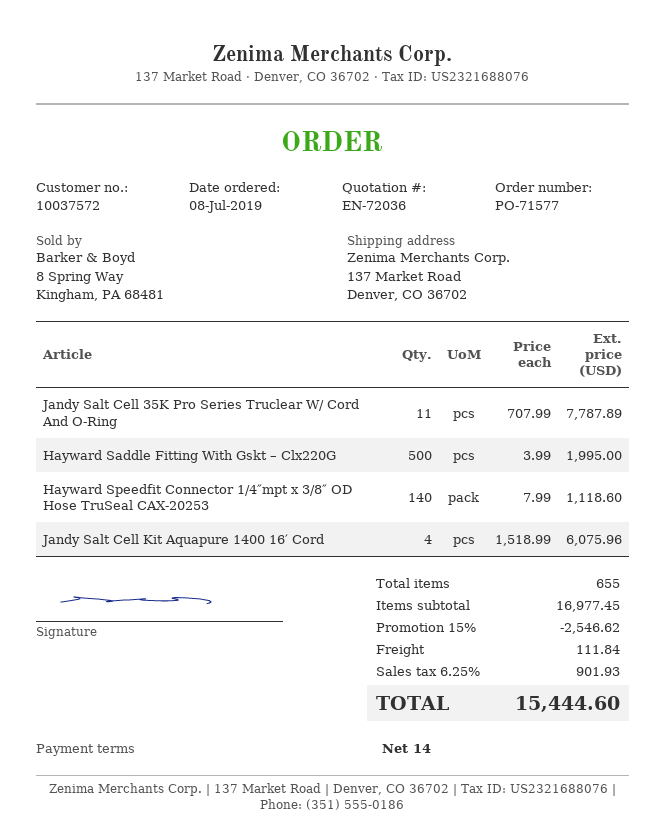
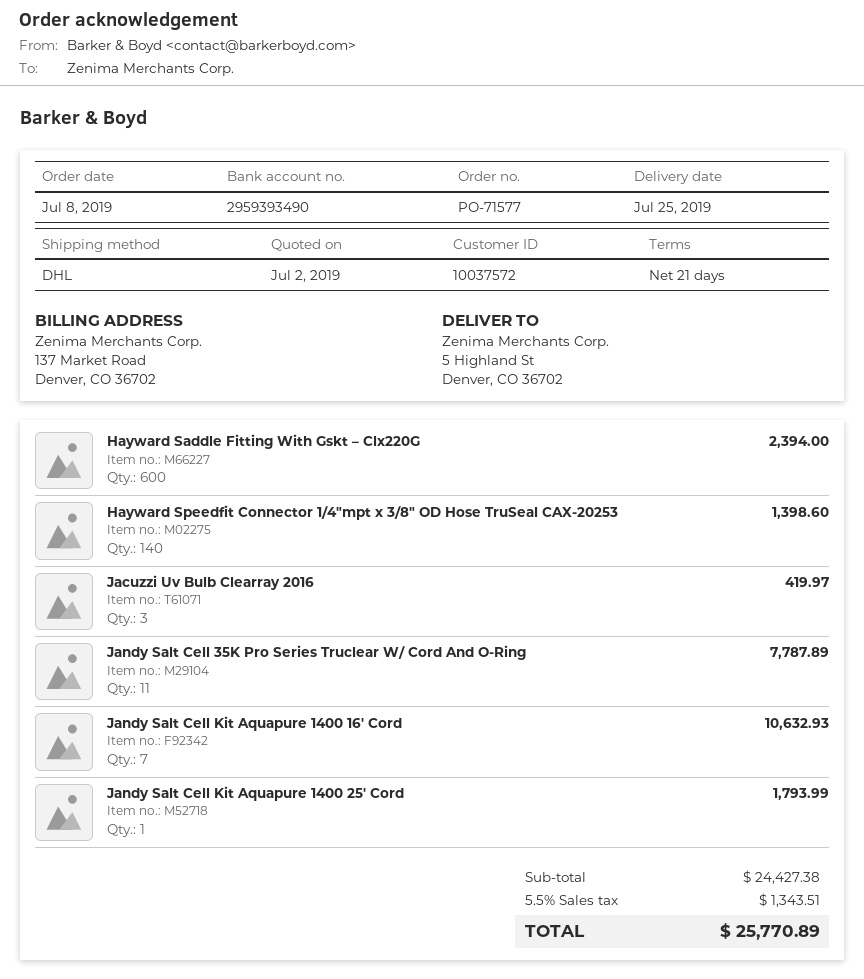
payment terms: 14 days -> 21 days
ship to: 137 Market Road, Denver, CO 36702 -> 5 Highland St, Denver, CO 36702
Hayward Saddle Fitting With Gskt – Clx220G: 500 for 1995.00 -> 600 for 2394.00
Hayward Speedfit Connector 1/4″mpt x 3/8″ OD Hose TruSeal CAX-20253: 140 for 1118.60 -> 140 for 1398.60
Jandy Salt Cell Kit Aquapure 1400 16′ Cord: 4 for 6075.96 -> 7 for 10632.93
Jacuzzi Uv Bulb Clearray 2016: none -> 3 for 419.97
Jandy Salt Cell Kit Aquapure 1400 25′ Cord: none -> 1 for 1793.99
subtotal: 16977.45 -> 24427.38
discount: 15% = 2546.62 -> none
shipping: 111.84 -> none
tax: 6.25% = 901.93 -> 5.5% = 1343.51
total: 15444.60 -> 25770.89

